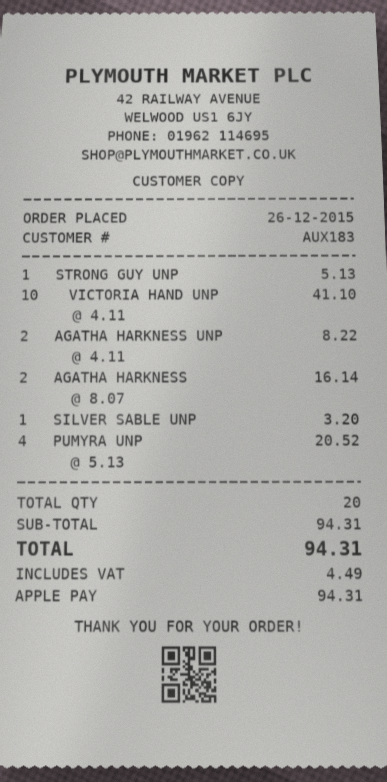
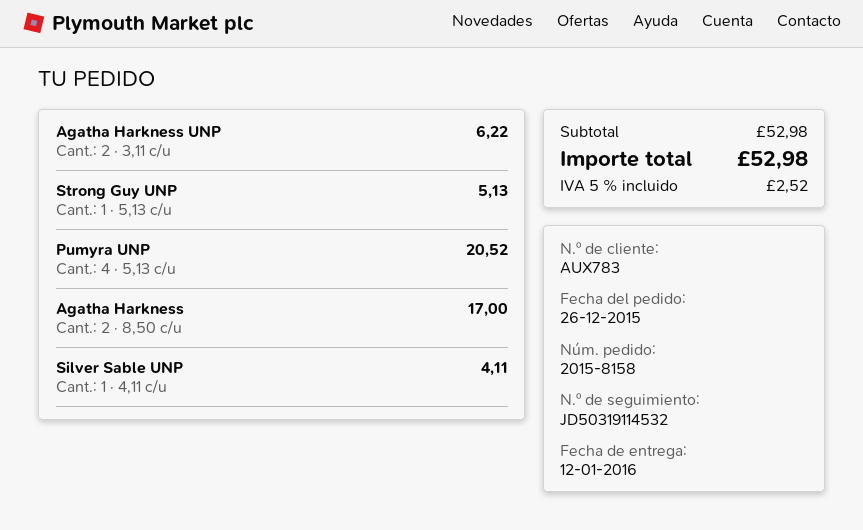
customer number: AUX183 -> AUX783
VICTORIA HAND UNP: 10 x 4.11 = 41.10 -> none
AGATHA HARKNESS UNP: 2 x 4.11 = 8.22 -> 2 x 3.11 = 6.22
AGATHA HARKNESS: 2 x 8.07 = 16.14 -> 2 x 8.50 = 17.00
SILVER SABLE UNP: 1 x 3.20 = 3.20 -> 1 x 4.11 = 4.11
subtotal: 94.31 -> 52.98
tax: 4.49 -> 2.52
total: 94.31 -> 52.98

